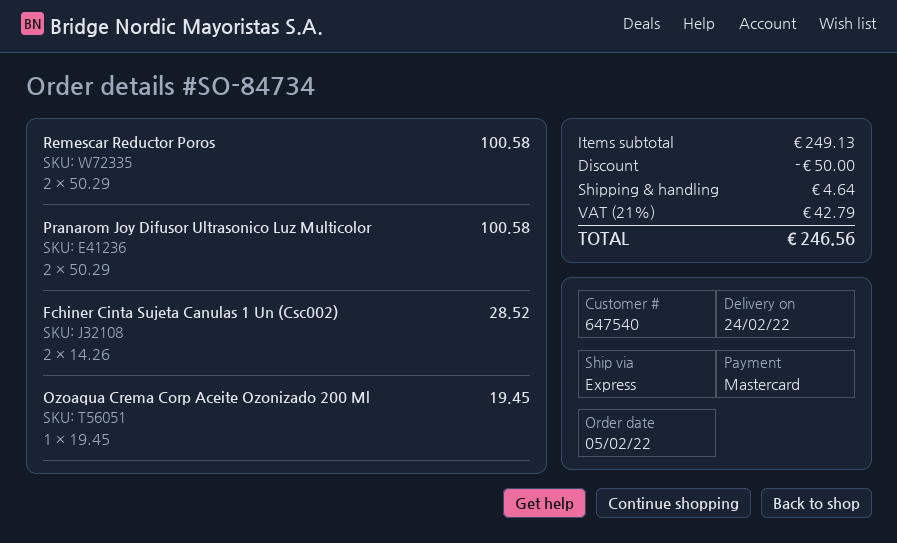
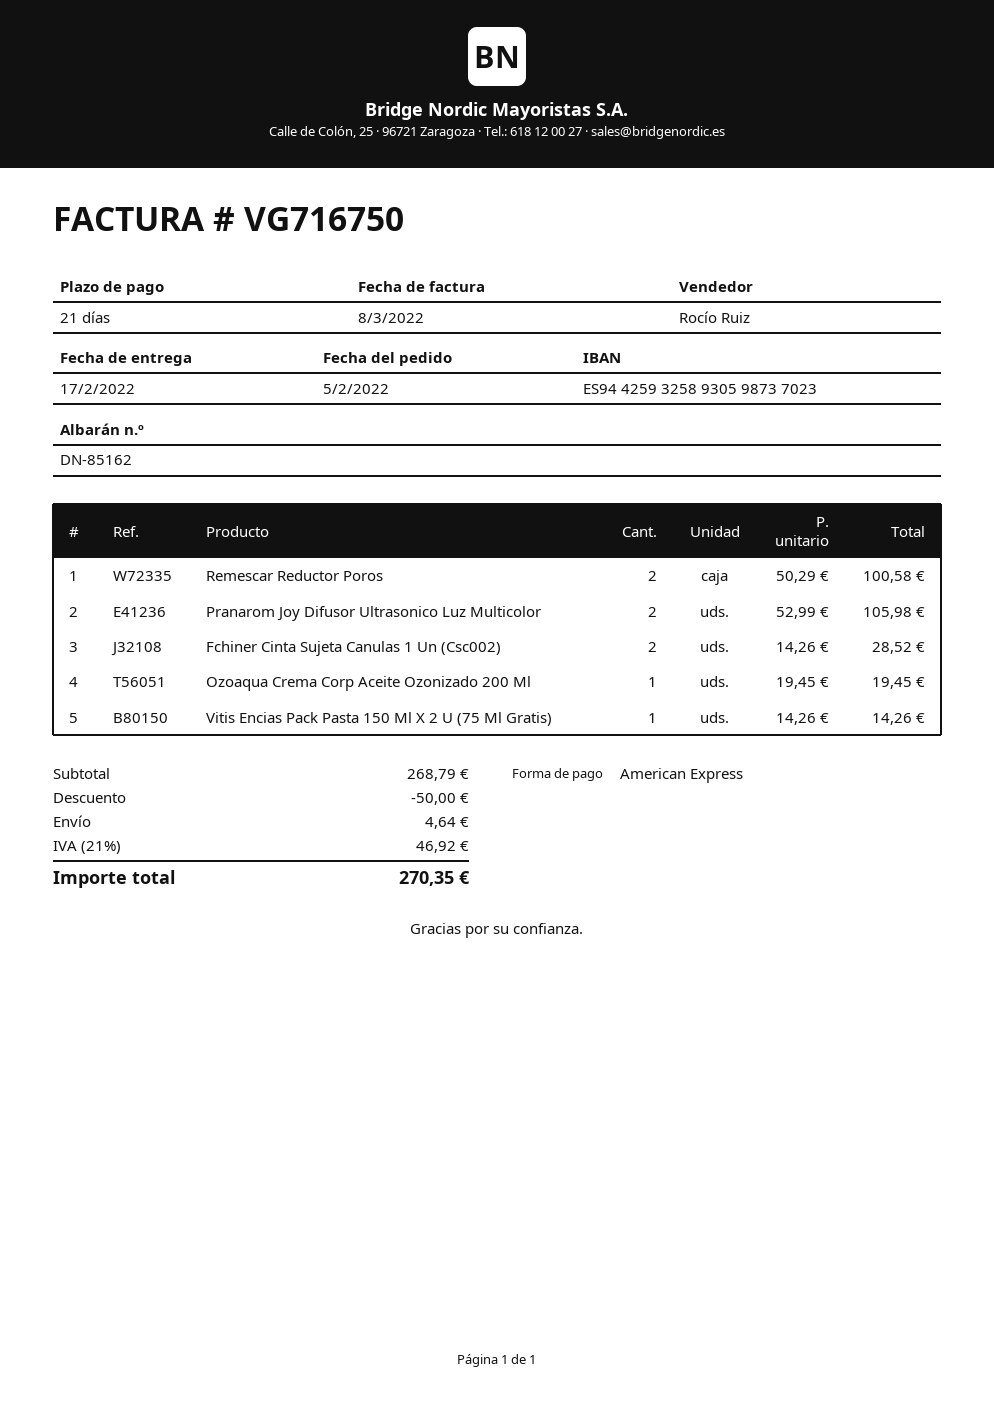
delivery date: 2022-02-24 -> 2022-02-17
payment method: Mastercard -> American Express
Pranarom Joy Difusor Ultrasonico Luz Multicolor: 2 x 50.29 = 100.58 -> 2 x 52.99 = 105.98
Vitis Encias Pack Pasta 150 Ml X 2 U (75 Ml Gratis): none -> 1 x 14.26 = 14.26
subtotal: 249.13 -> 268.79
tax: 21% = 42.79 -> 21% = 46.92
total: 246.56 -> 270.35

